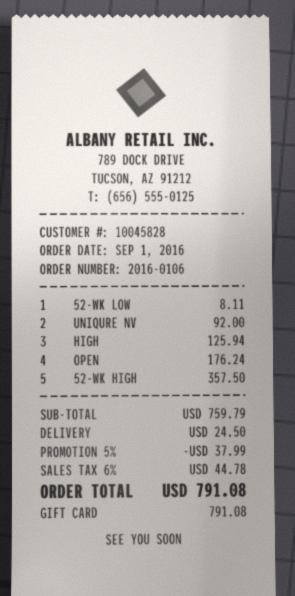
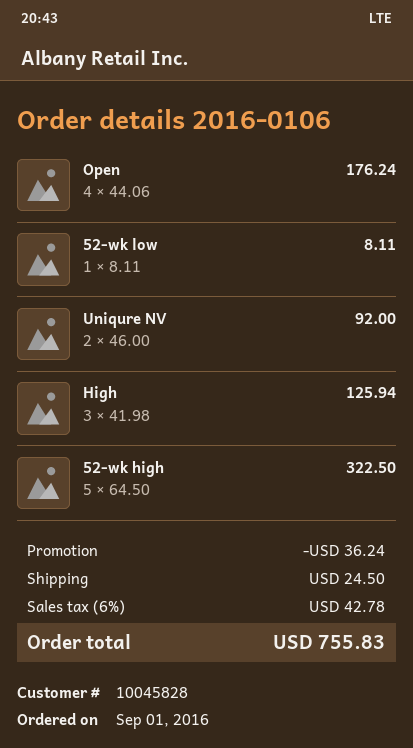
52-WK HIGH: 5 for 357.50 -> 5 for 322.50
discount: 37.99 -> 36.24
tax: 6% = 44.78 -> 6% = 42.78
total: 791.08 -> 755.83

